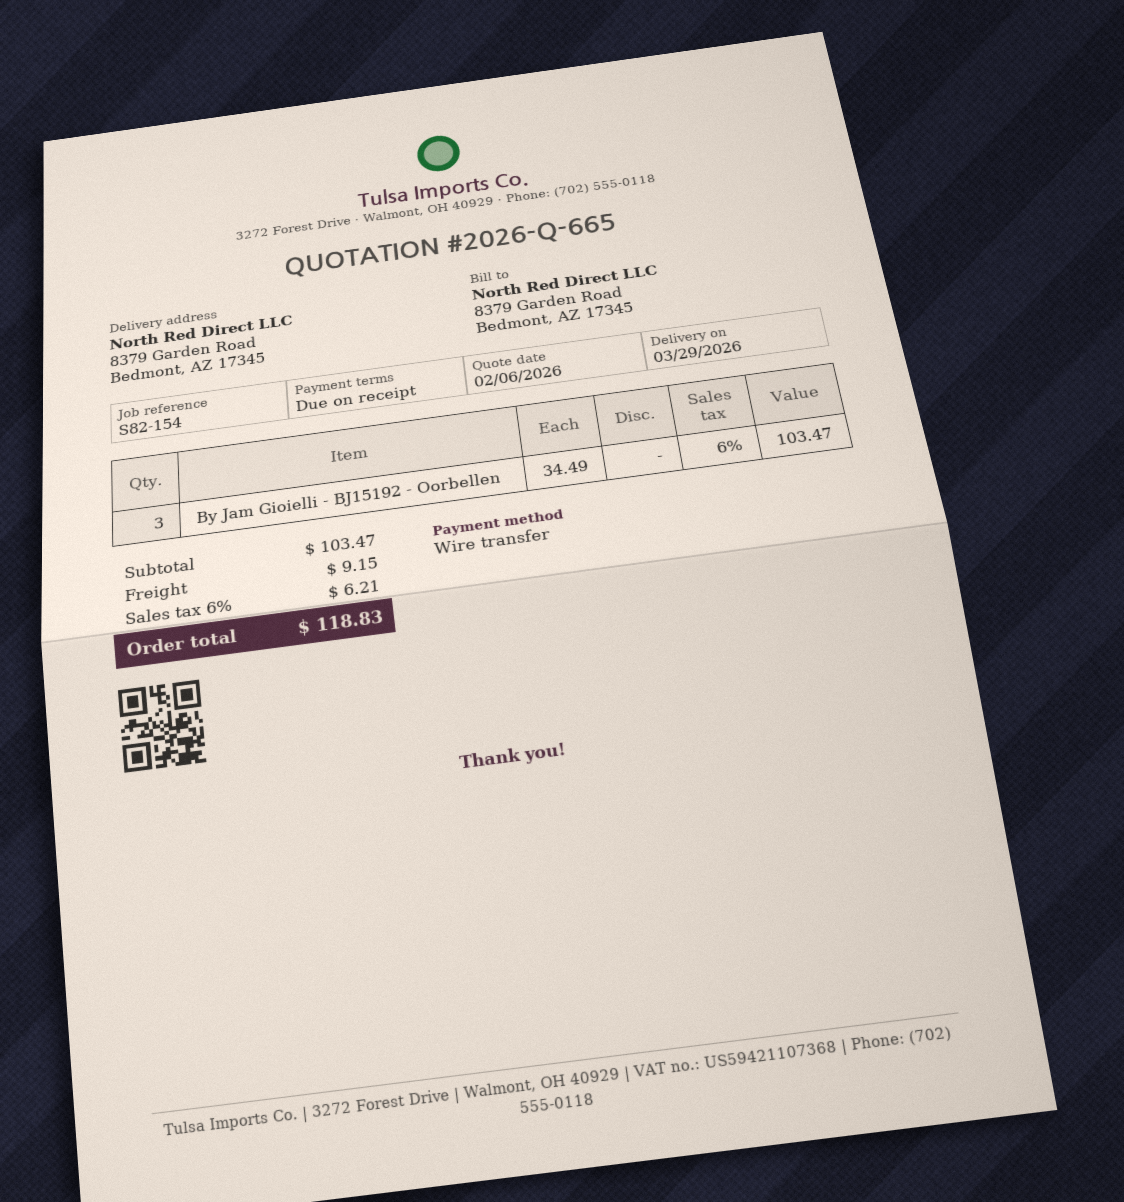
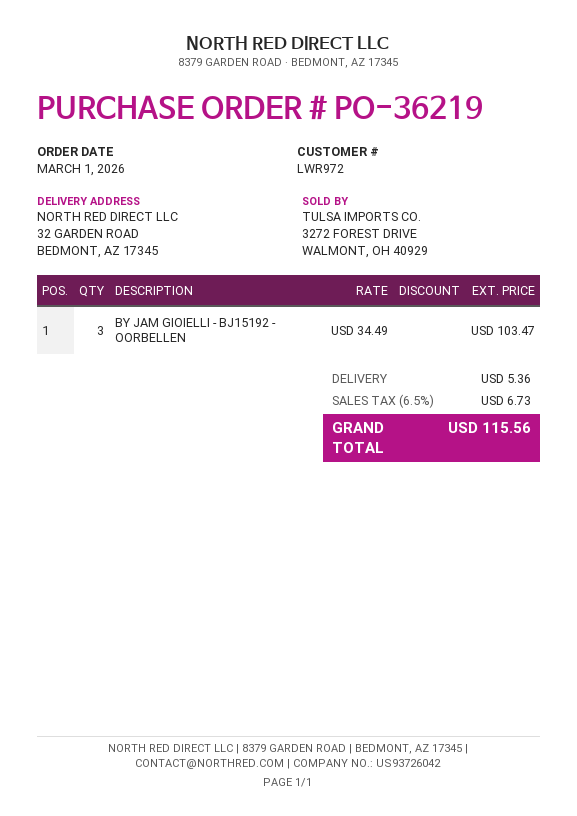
ship to: 8379 Garden Road, Bedmont, AZ 17345 -> 32 GARDEN ROAD, BEDMONT, AZ 17345
shipping: 9.15 -> 5.36
tax: 6% = 6.21 -> 6.5% = 6.73
total: 118.83 -> 115.56

